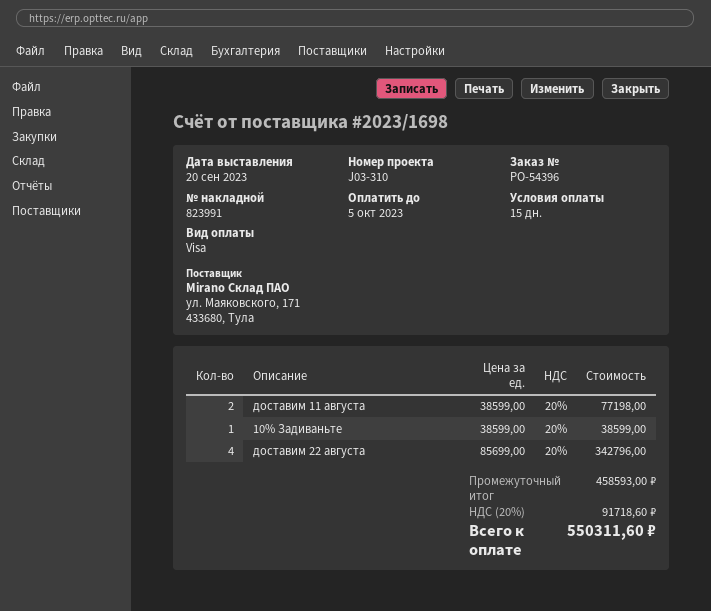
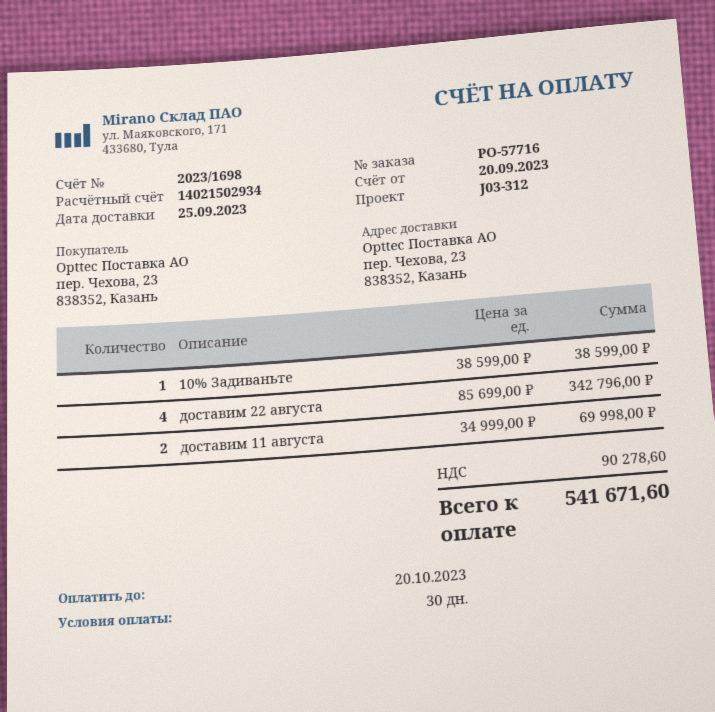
order number: PO-54396 -> PO-57716
payment terms: 15 days -> 30 days
due date: 2023-10-05 -> 2023-10-20
reference: J03-310 -> J03-312
доставим 11 августа: 2 x 38599.00 = 77198.00 -> 2 x 34999.00 = 69998.00
tax: 91718.60 -> 90278.60
total: 550311.60 -> 541671.60

